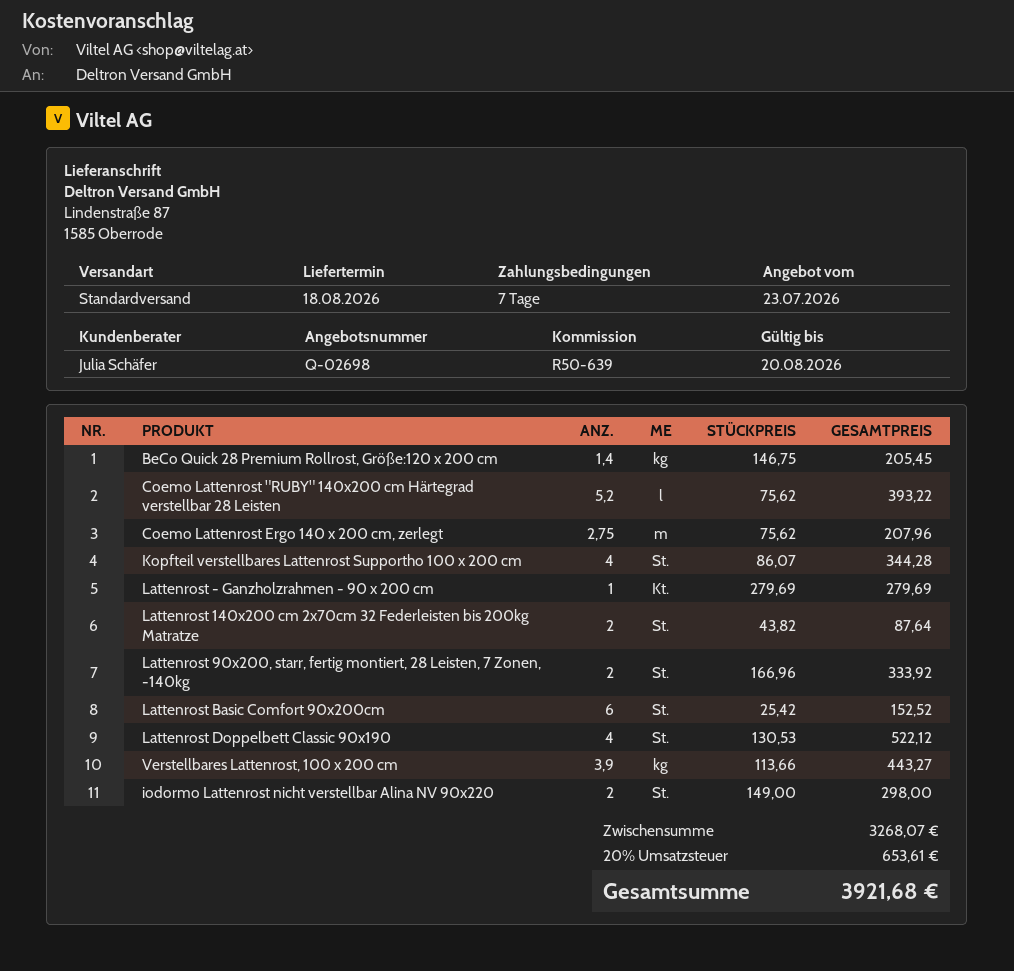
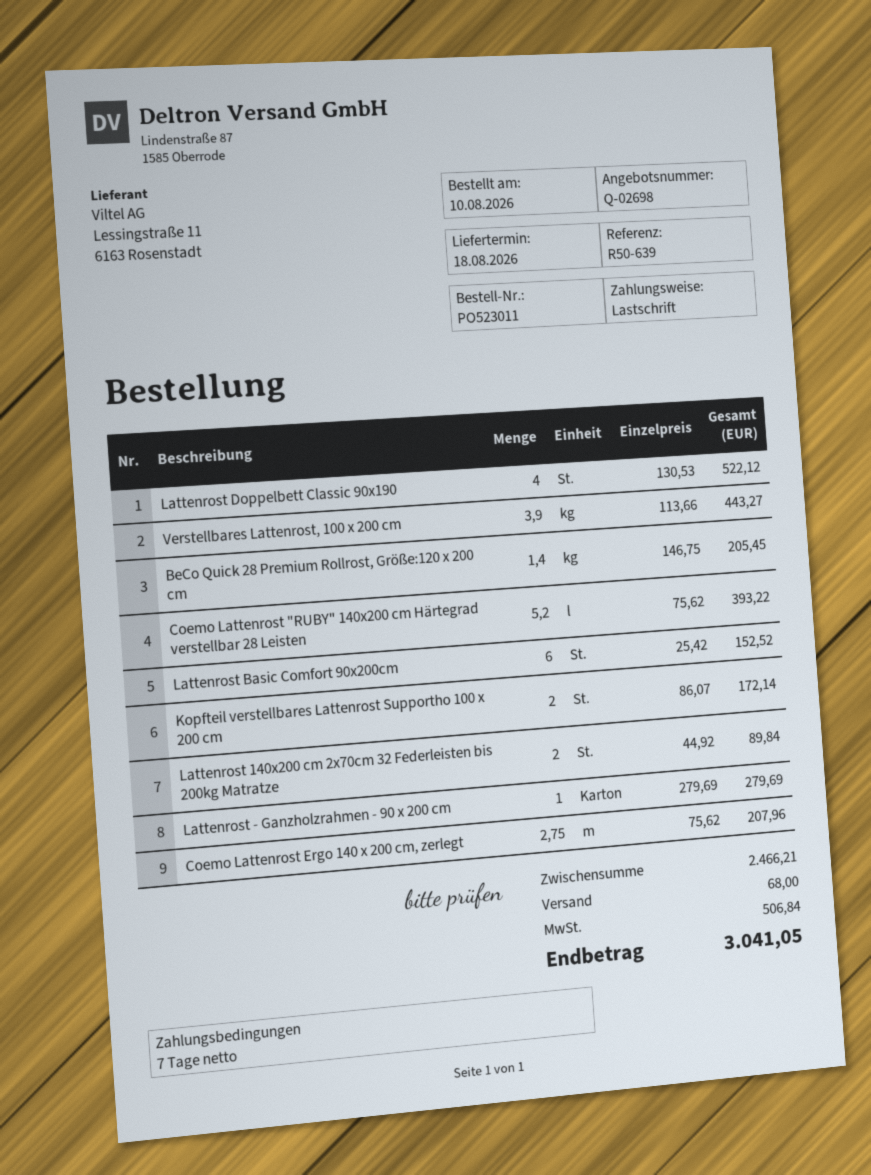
Kopfteil verstellbares Lattenrost Supportho 100 x 200 cm: 4 x 86.07 = 344.28 -> 2 x 86.07 = 172.14
Lattenrost 140x200 cm 2x70cm 32 Federleisten bis 200kg Matratze: 2 x 43.82 = 87.64 -> 2 x 44.92 = 89.84
Lattenrost 90x200, starr, fertig montiert, 28 Leisten, 7 Zonen, -140kg: 2 x 166.96 = 333.92 -> none
iodormo Lattenrost nicht verstellbar Alina NV 90x220: 2 x 149.00 = 298.00 -> none
subtotal: 3268.07 -> 2466.21
shipping: none -> 68.00
tax: 653.61 -> 506.84
total: 3921.68 -> 3041.05

